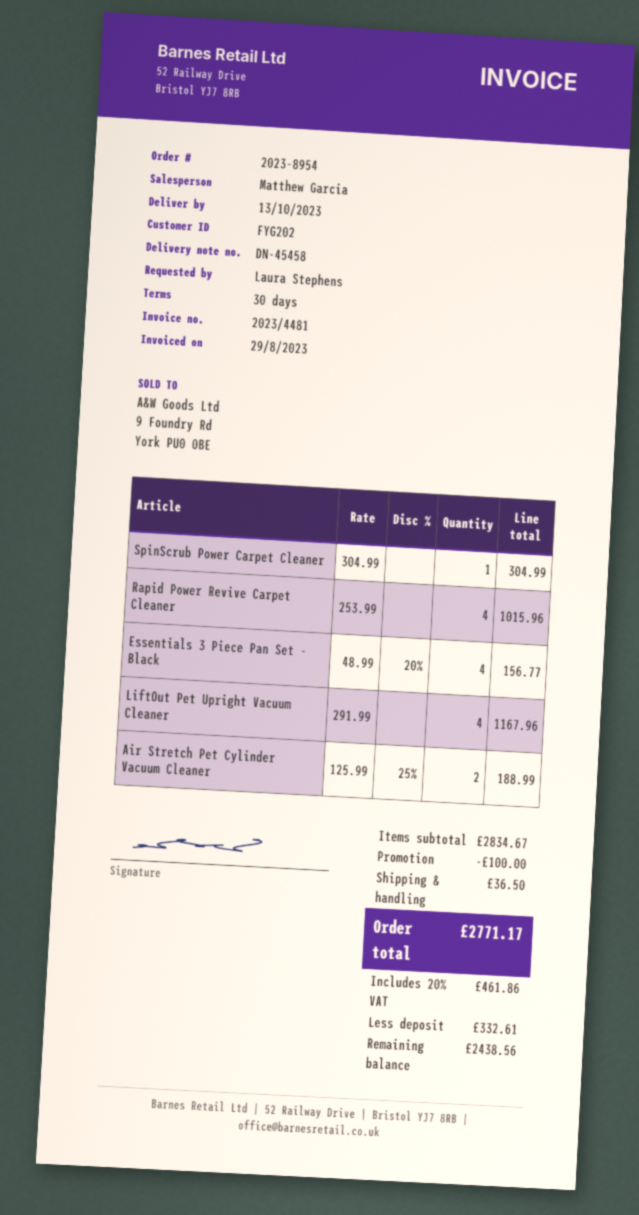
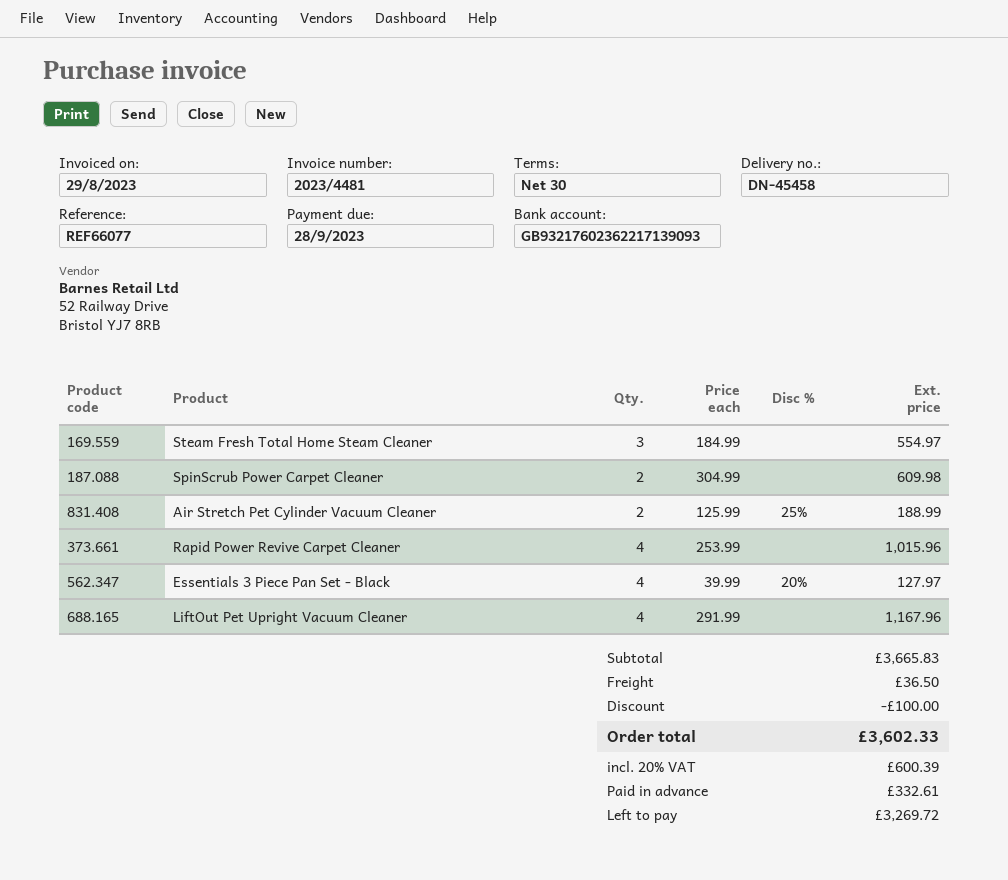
SpinScrub Power Carpet Cleaner: 1 x 304.99 = 304.99 -> 2 x 304.99 = 609.98
Essentials 3 Piece Pan Set - Black: 4 x 48.99 - 20% = 156.77 -> 4 x 39.99 - 20% = 127.97
Steam Fresh Total Home Steam Cleaner: none -> 3 x 184.99 = 554.97
subtotal: 2834.67 -> 3665.83
tax: 20% = 461.86 -> 20% = 600.39
total: 2771.17 -> 3602.33
balance: 2438.56 -> 3269.72

